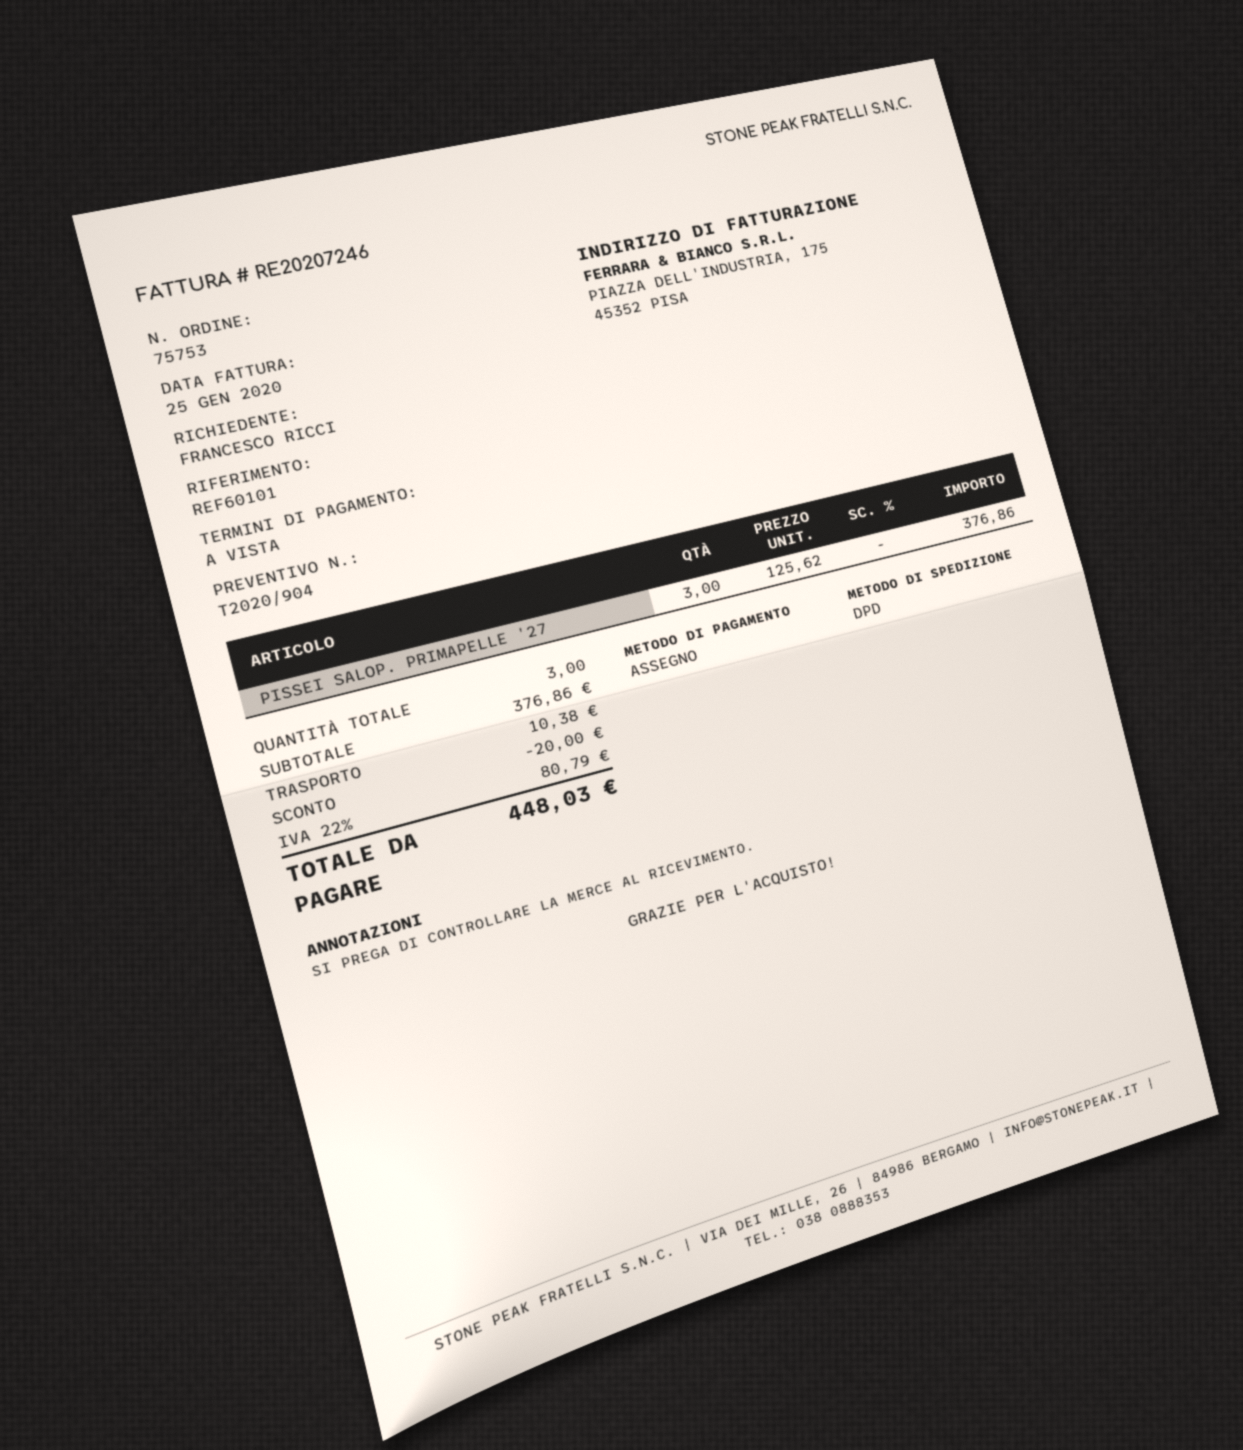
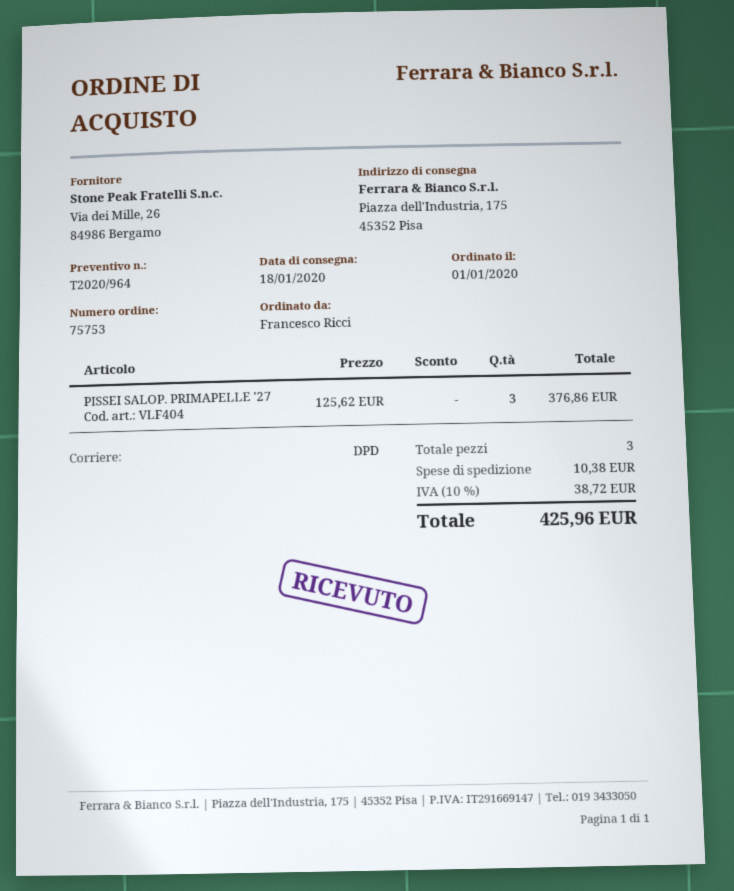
quote number: T2020/904 -> T2020/964
discount: 20.00 -> none
tax: 22% = 80.79 -> 10% = 38.72
total: 448.03 -> 425.96

